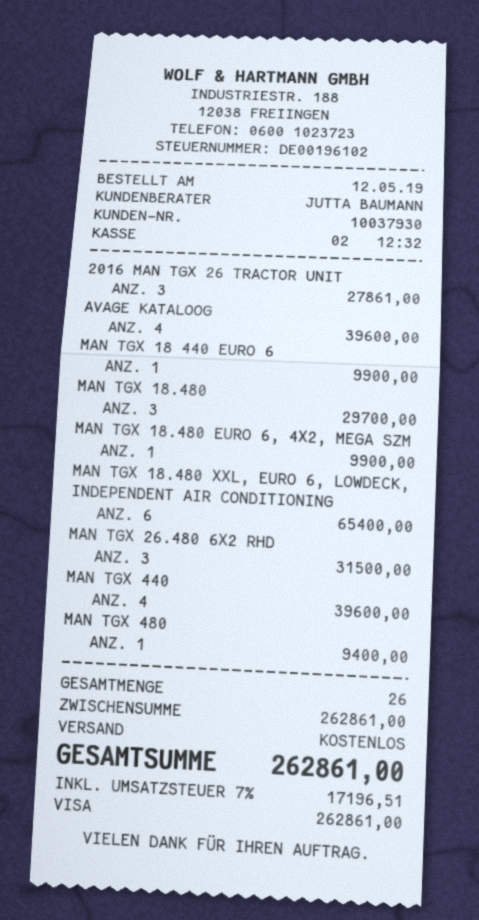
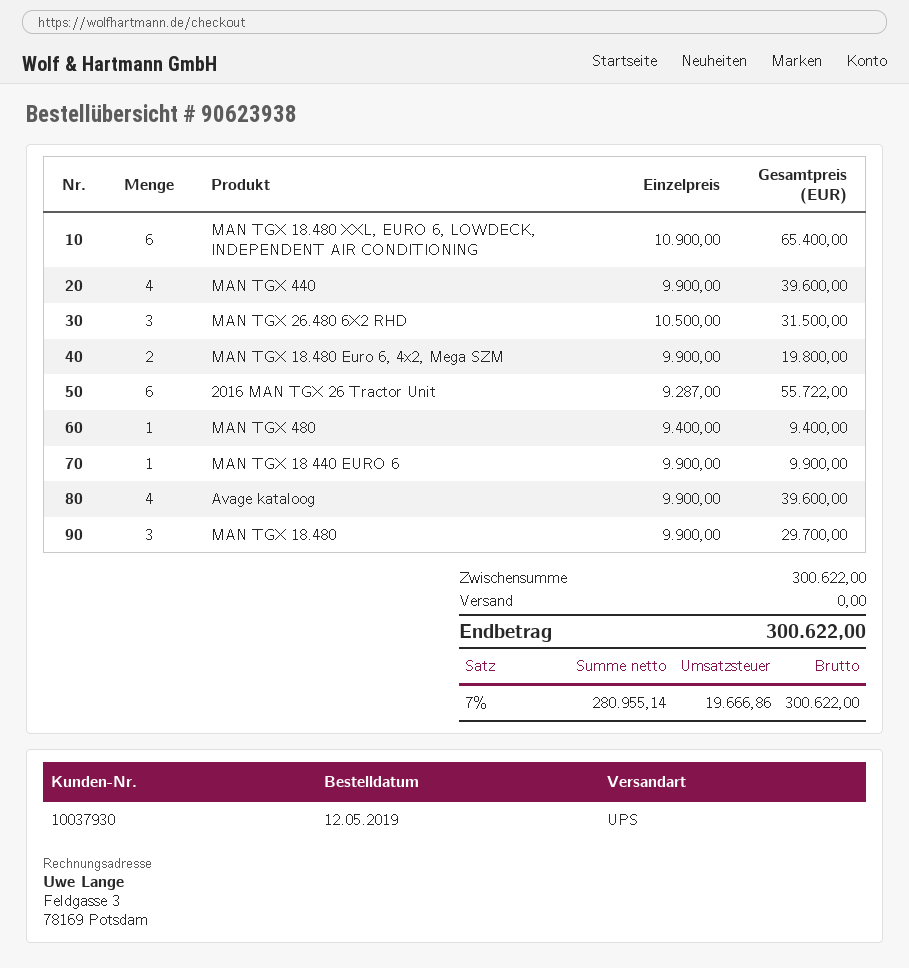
2016 MAN TGX 26 TRACTOR UNIT: 3 for 27861.00 -> 6 for 55722.00
MAN TGX 18.480 EURO 6, 4X2, MEGA SZM: 1 for 9900.00 -> 2 for 19800.00
subtotal: 262861.00 -> 300622.00
tax: 7% = 17196.51 -> 7% = 19666.86
total: 262861.00 -> 300622.00

